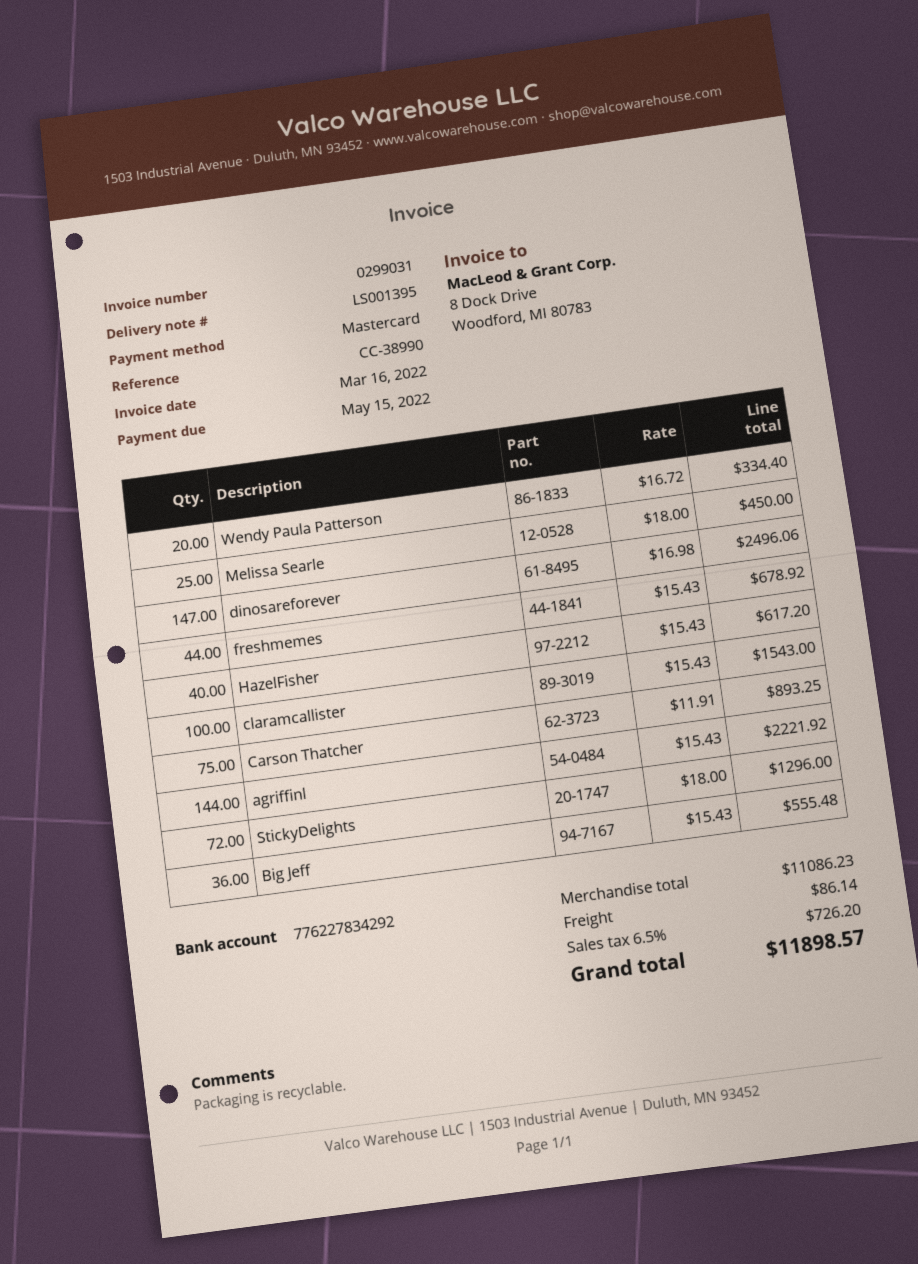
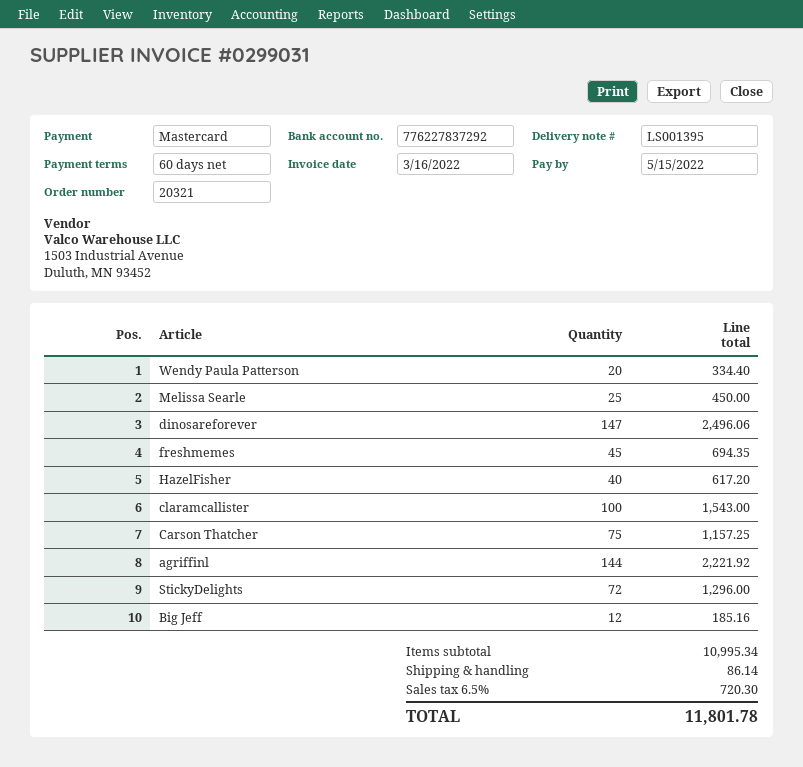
bank account: 776227834292 -> 776227837292
freshmemes: 44 for 678.92 -> 45 for 694.35
Carson Thatcher: 75 for 893.25 -> 75 for 1157.25
Big Jeff: 36 for 555.48 -> 12 for 185.16
subtotal: 11086.23 -> 10995.34
tax: 6.5% = 726.20 -> 6.5% = 720.30
total: 11898.57 -> 11801.78

